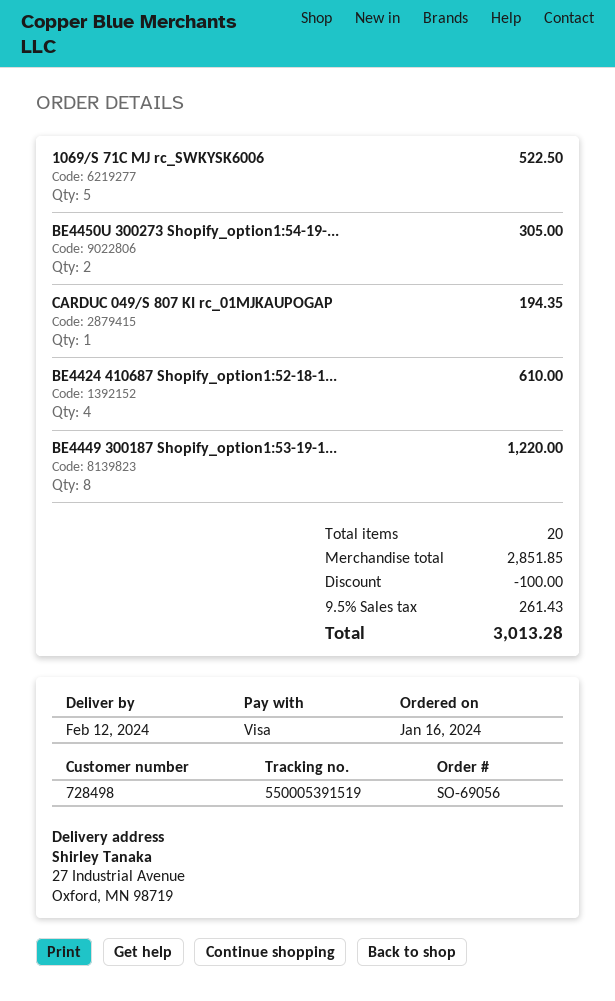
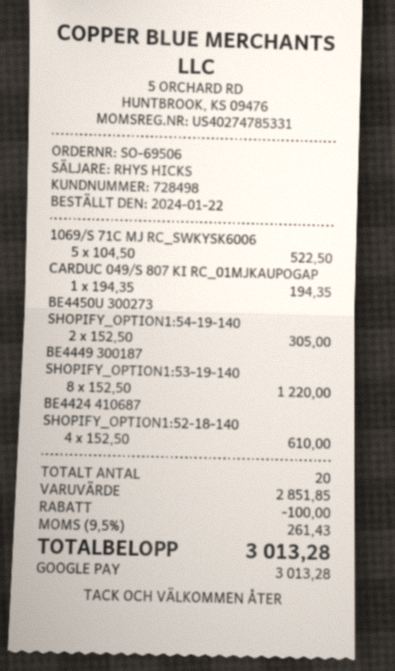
order number: SO-69056 -> SO-69506
order date: 2024-01-16 -> 2024-01-22
payment method: Visa -> Google Pay

